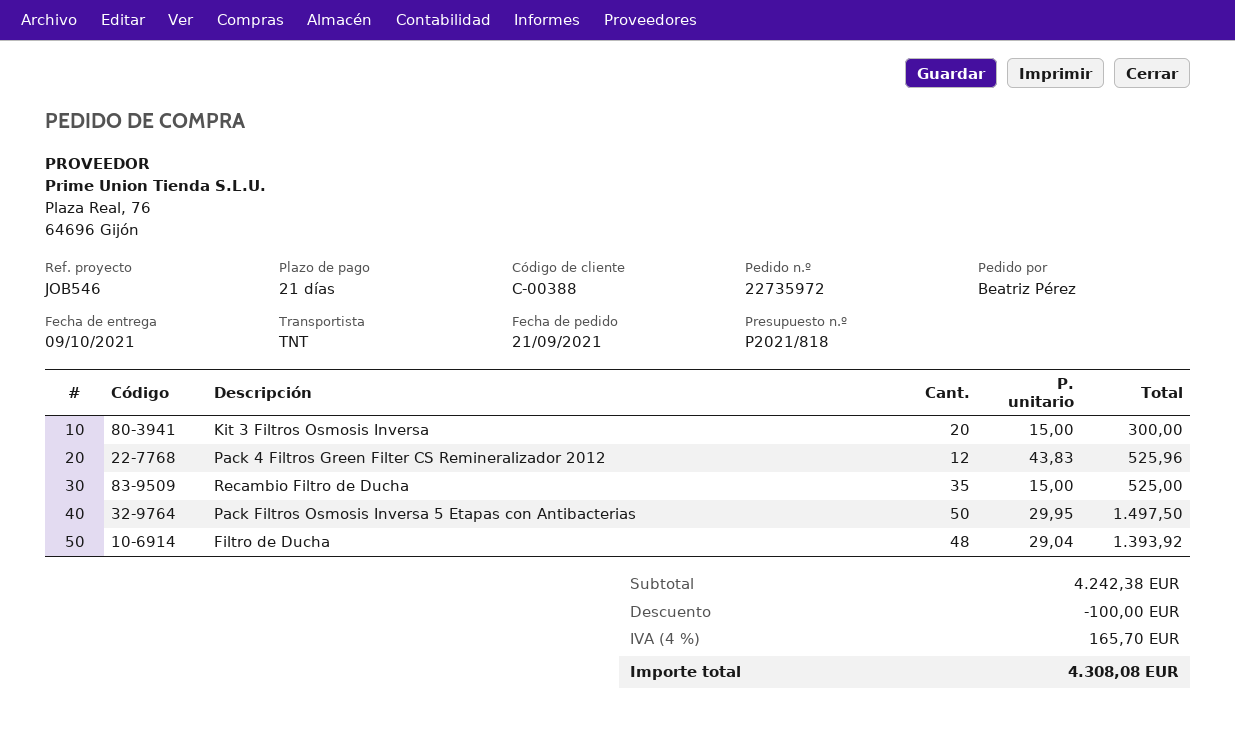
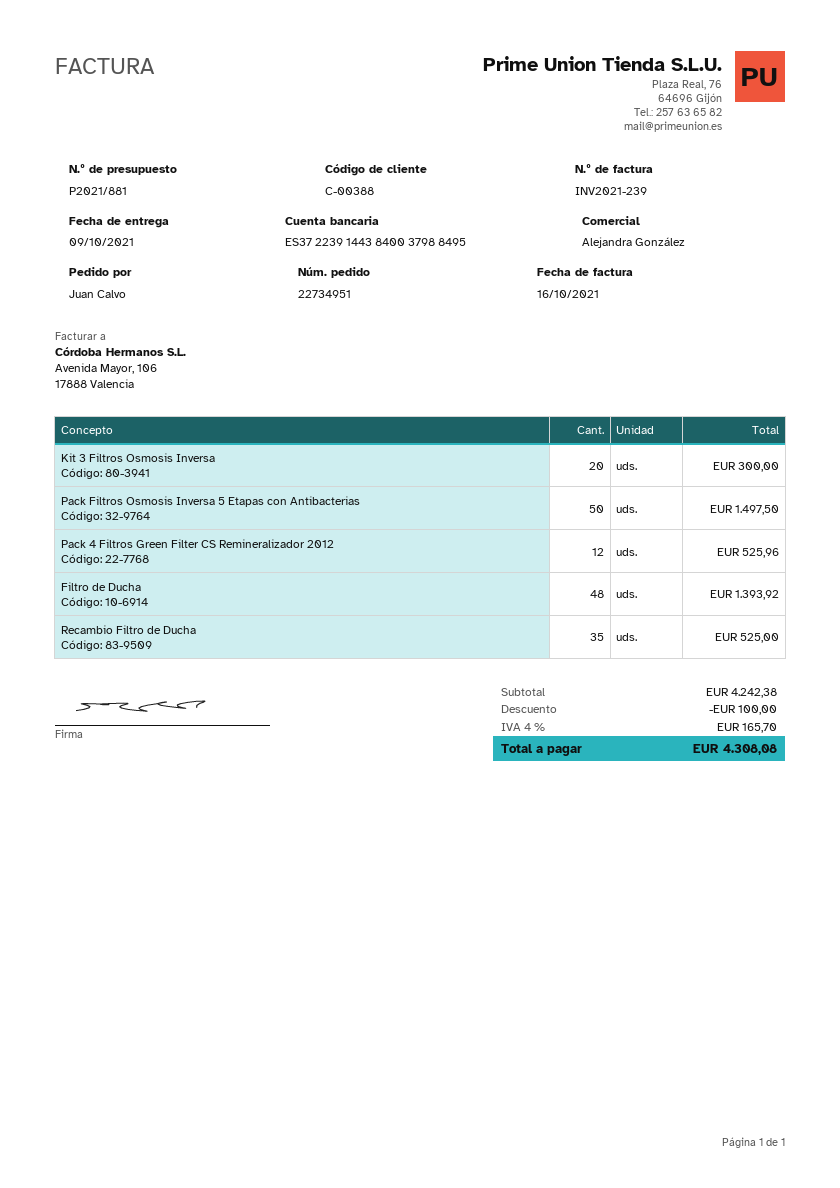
quote number: P2021/818 -> P2021/881
order number: 22735972 -> 22734951
ordered by: Beatriz Pérez -> Juan Calvo

